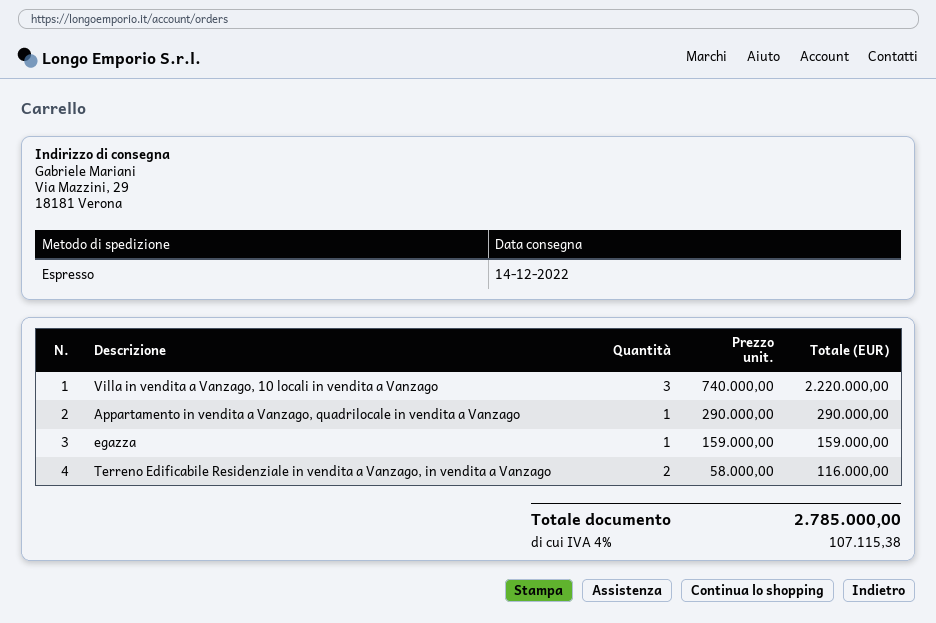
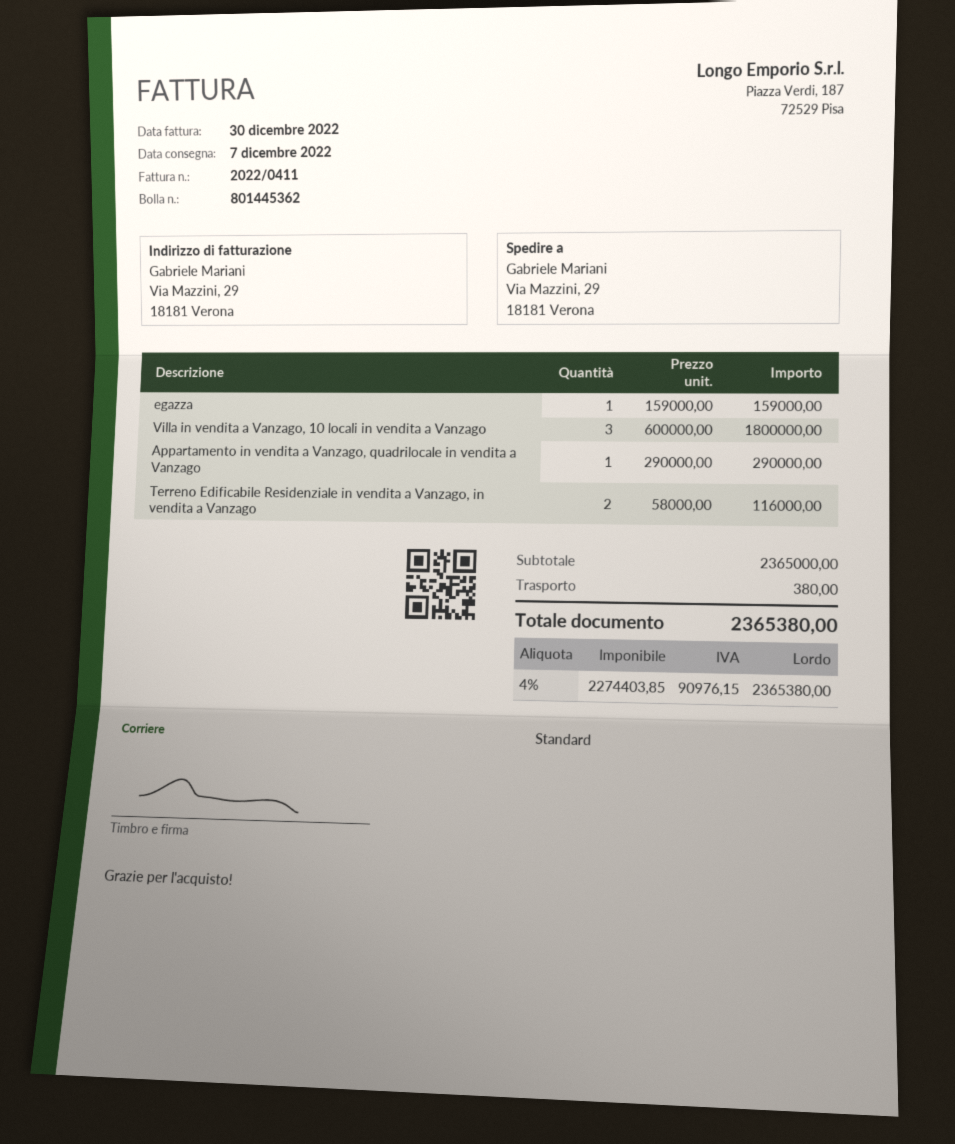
delivery date: 2022-12-14 -> 2022-12-07
shipping method: express -> standard
Villa in vendita a Vanzago, 10 locali in vendita a Vanzago: 3 x 740000.00 = 2220000.00 -> 3 x 600000.00 = 1800000.00
shipping: none -> 380.00
tax: 4% = 107115.38 -> 4% = 90976.15
total: 2785000.00 -> 2365380.00

